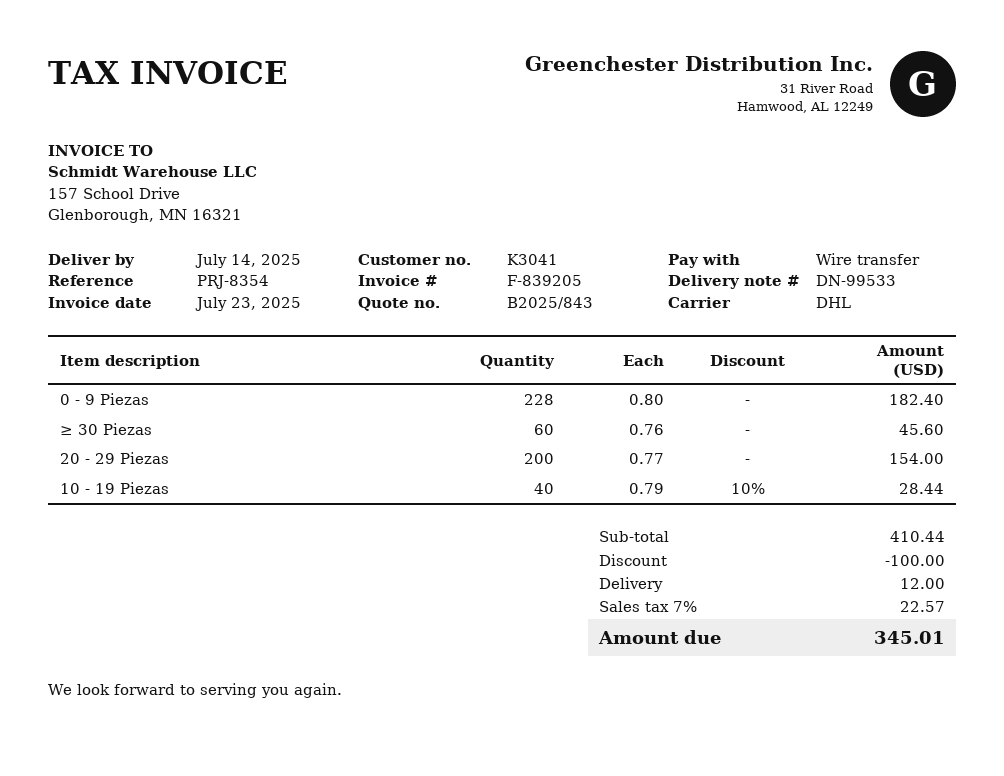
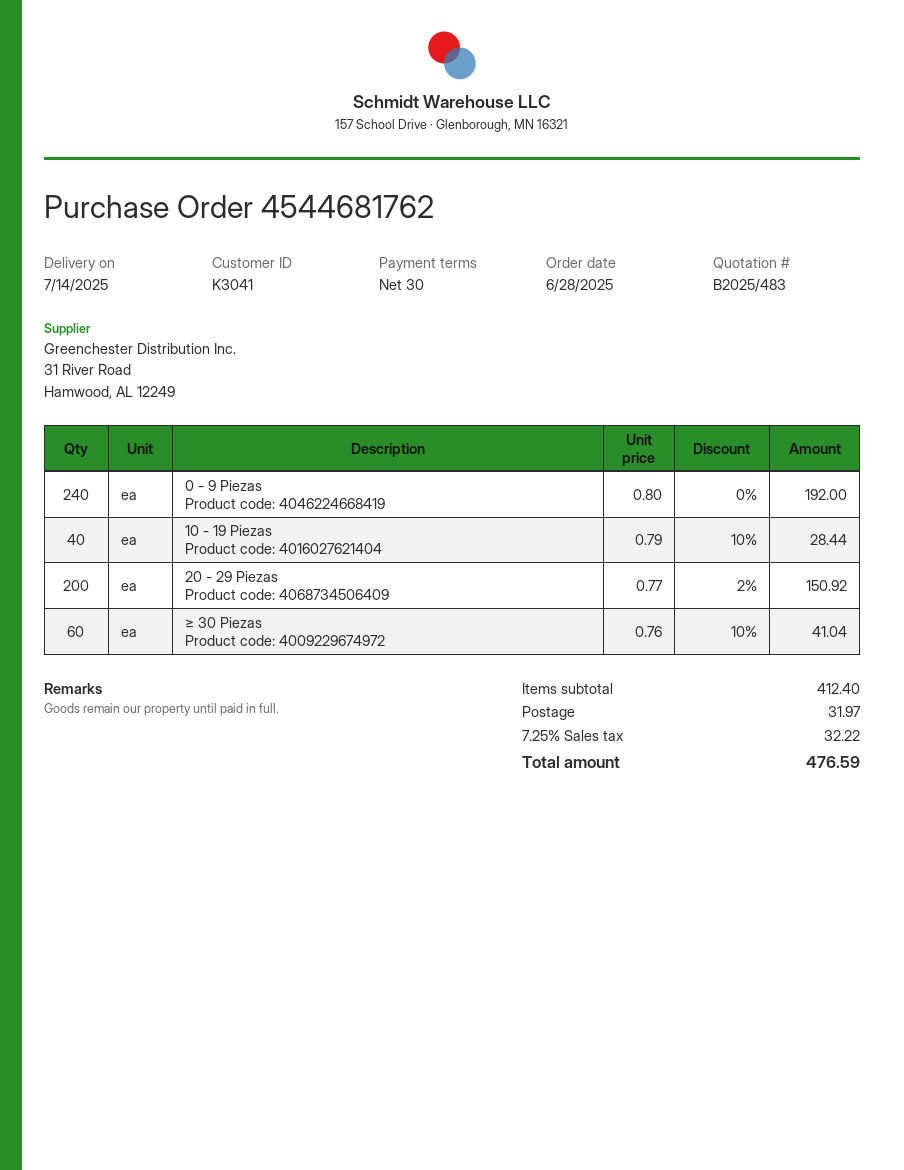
quote number: B2025/843 -> B2025/483
0 - 9 Piezas: 228 x 0.80 = 182.40 -> 240 x 0.80 = 192.00
≥ 30 Piezas: 60 x 0.76 = 45.60 -> 60 x 0.76 - 10% = 41.04
20 - 29 Piezas: 200 x 0.77 = 154.00 -> 200 x 0.77 - 2% = 150.92
subtotal: 410.44 -> 412.40
discount: 100.00 -> none
shipping: 12.00 -> 31.97
tax: 7% = 22.57 -> 7.25% = 32.22
total: 345.01 -> 476.59

